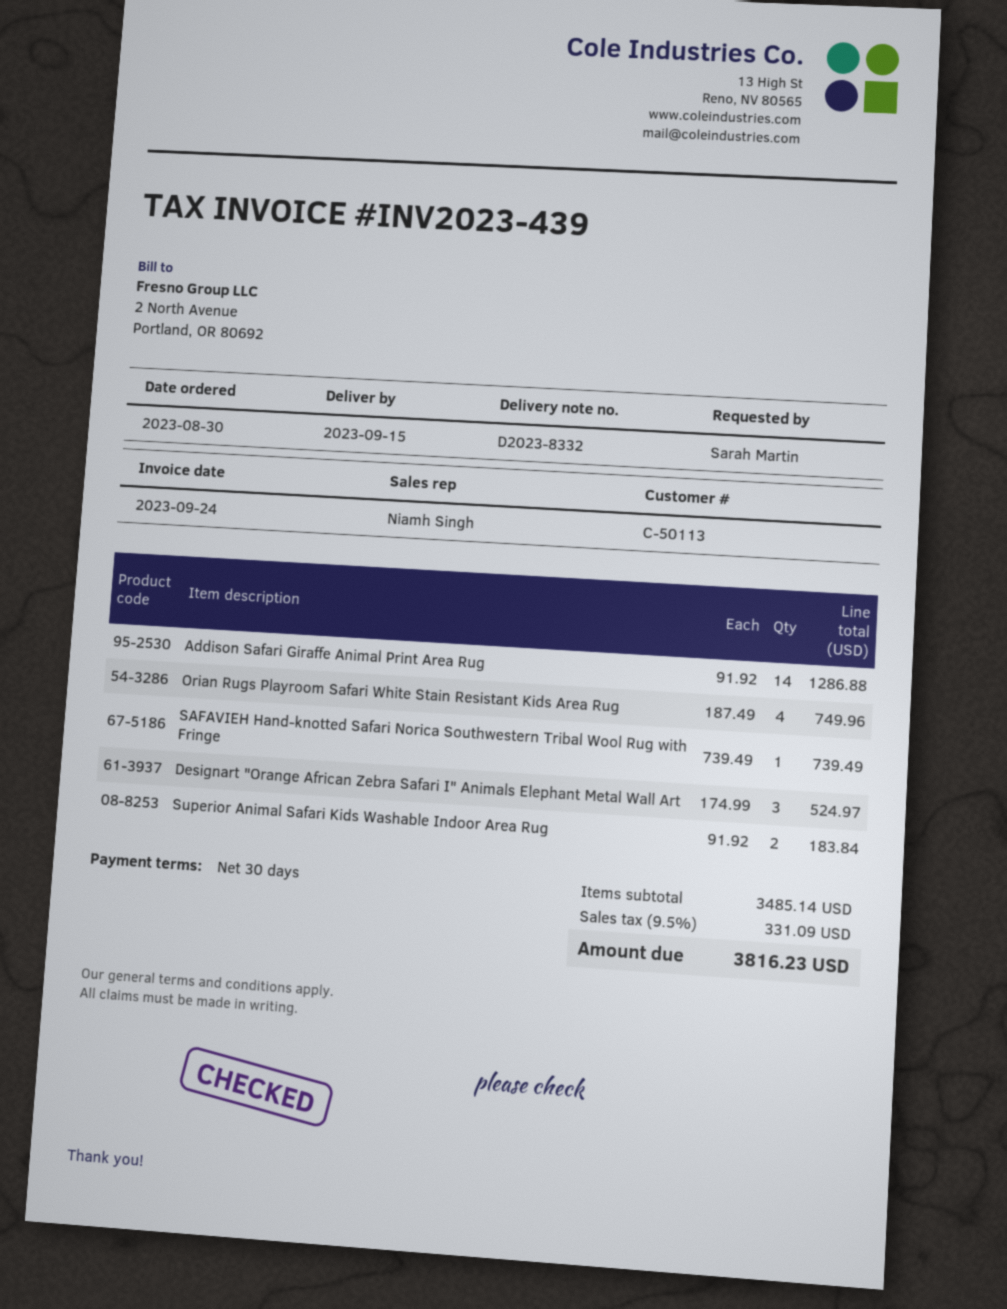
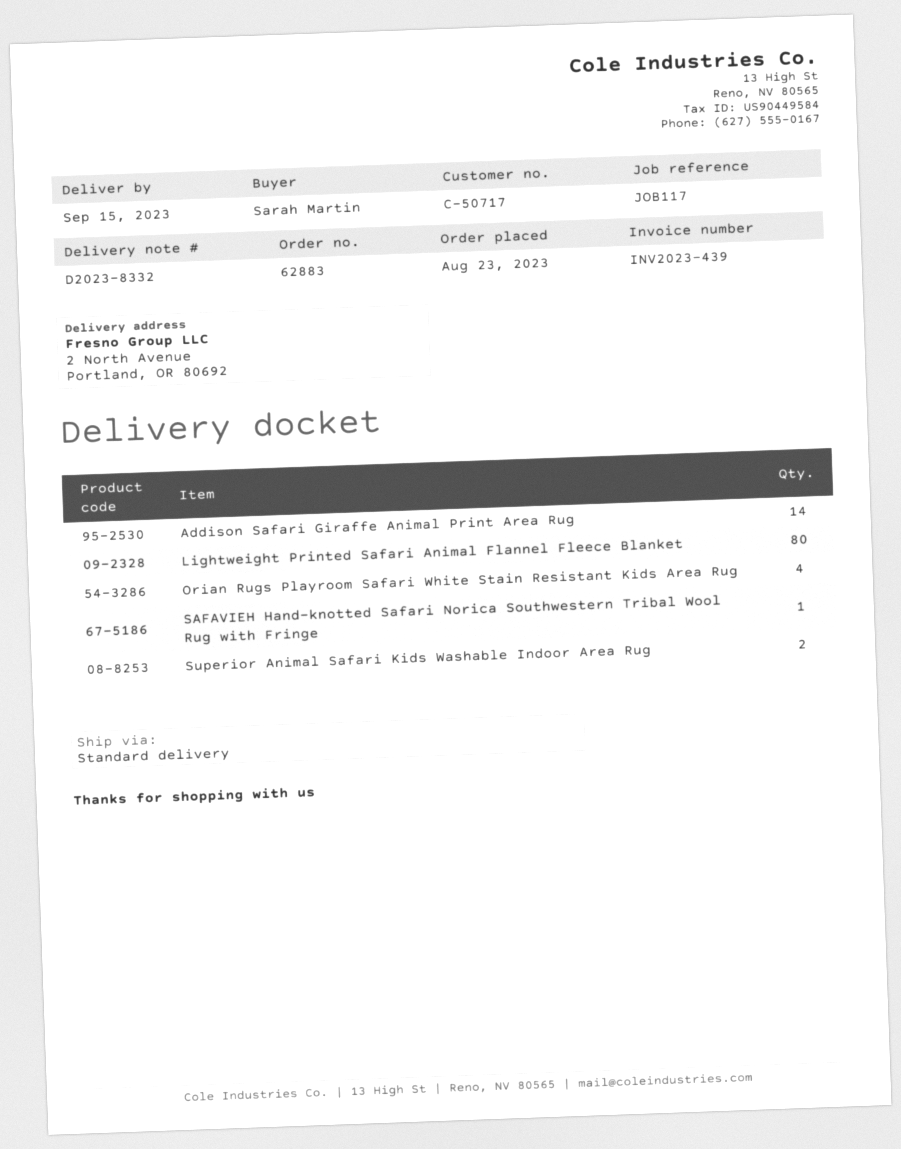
order date: 2023-08-30 -> 2023-08-23
customer number: C-50113 -> C-50717
Designart "Orange African Zebra Safari I" Animals Elephant Metal Wall Art: 3 -> none
Lightweight Printed Safari Animal Flannel Fleece Blanket: none -> 80

